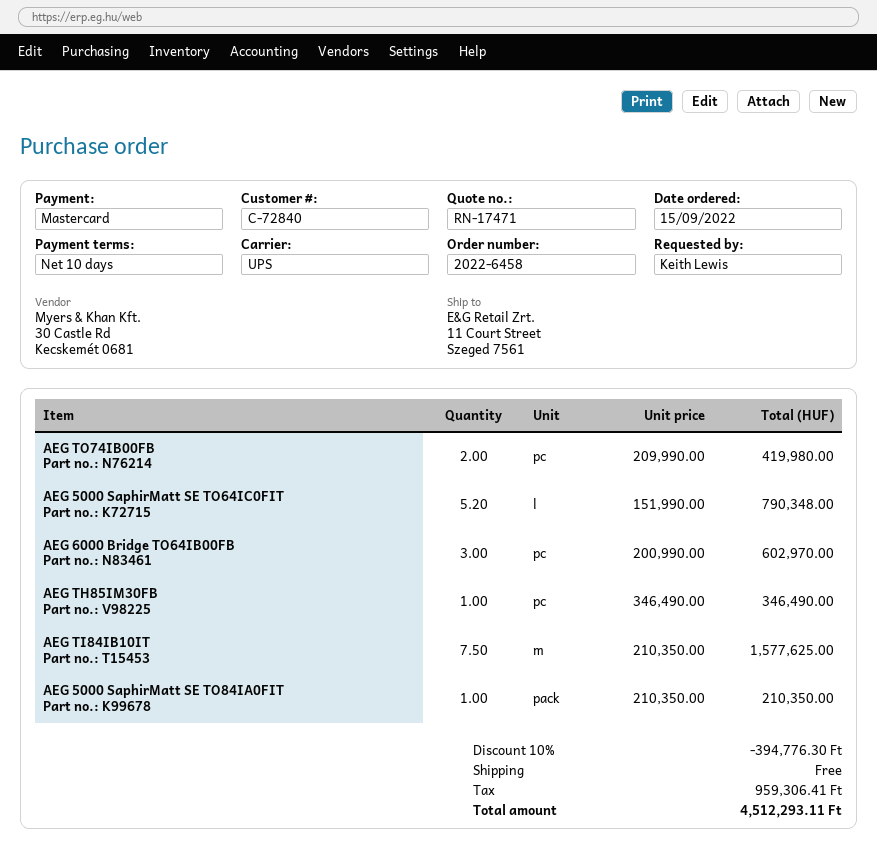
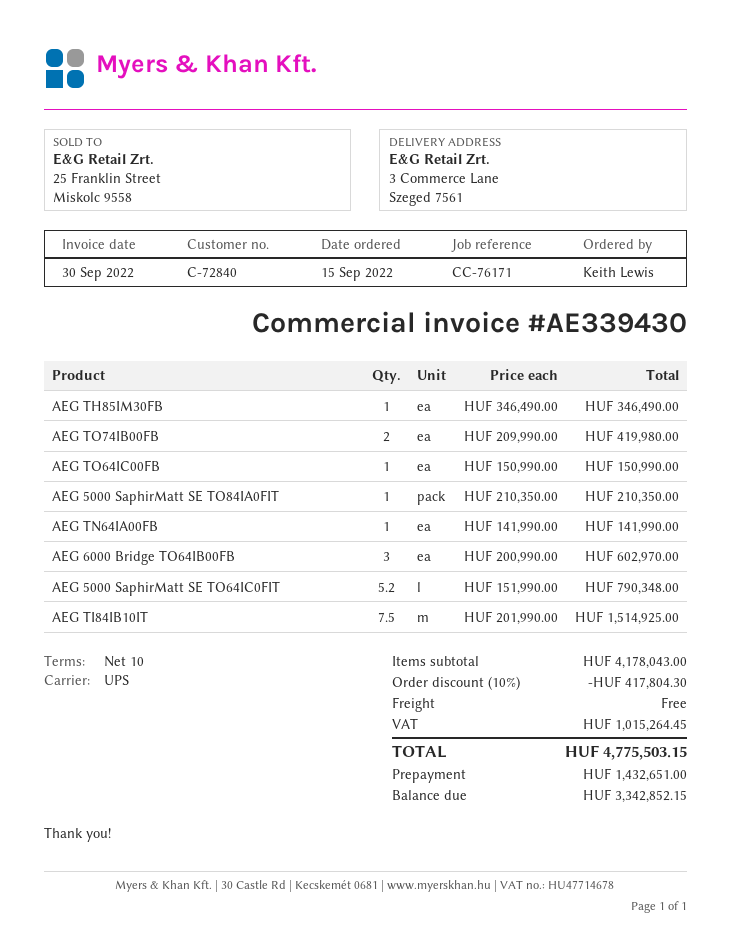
ship to: 11 Court Street, Szeged 7561 -> 3 Commerce Lane, Szeged 7561
AEG TI84IB10IT: 7.5 x 210350.00 = 1577625.00 -> 7.5 x 201990.00 = 1514925.00
AEG TO64IC00FB: none -> 1 x 150990.00 = 150990.00
AEG TN64IA00FB: none -> 1 x 141990.00 = 141990.00
discount: 10% = 394776.30 -> 10% = 417804.30
tax: 959306.41 -> 1015264.45
total: 4512293.11 -> 4775503.15

